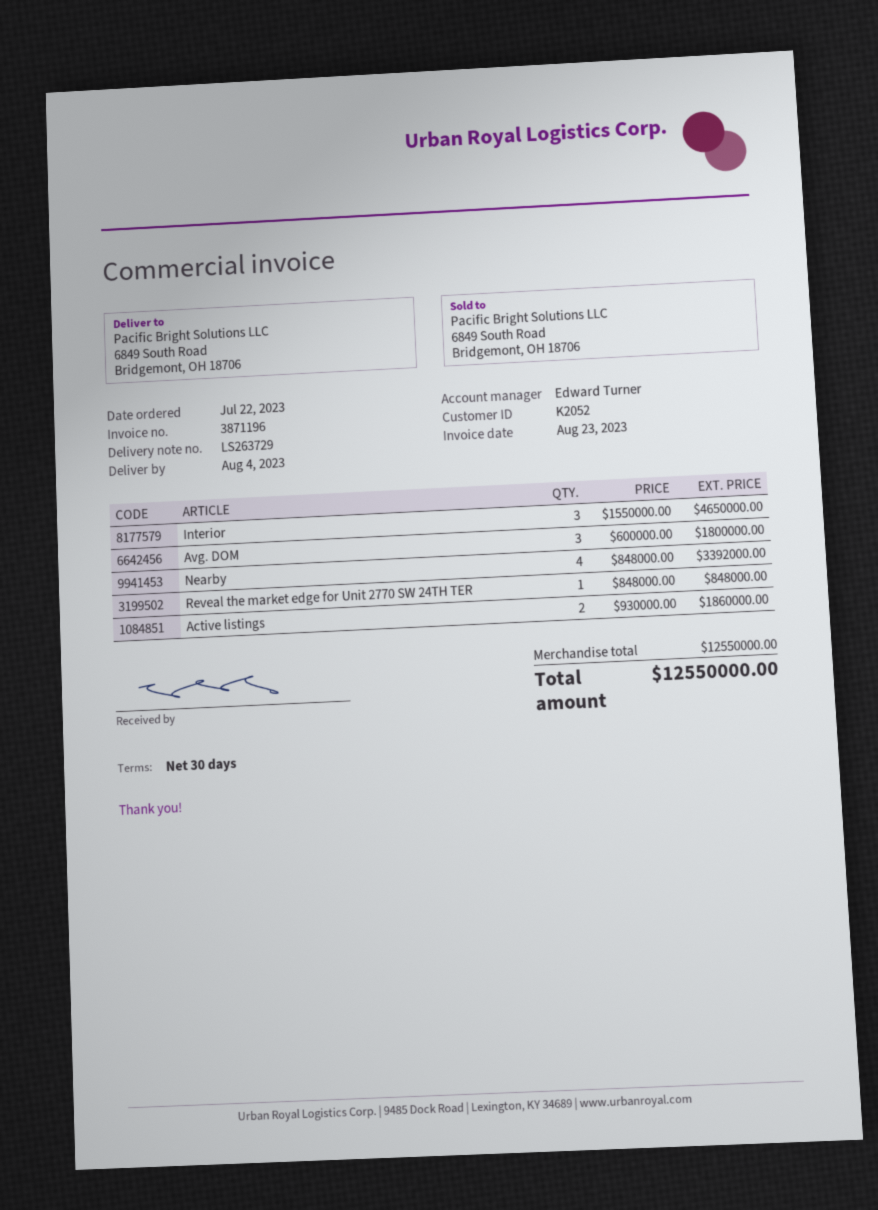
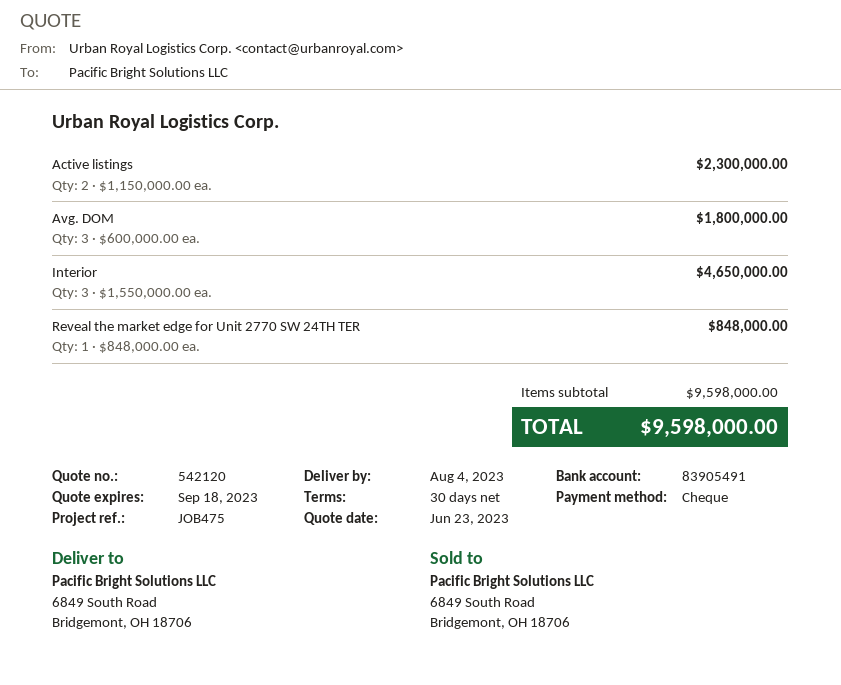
Nearby: 4 x 848000.00 = 3392000.00 -> none
Active listings: 2 x 930000.00 = 1860000.00 -> 2 x 1150000.00 = 2300000.00
subtotal: 12550000.00 -> 9598000.00
total: 12550000.00 -> 9598000.00

